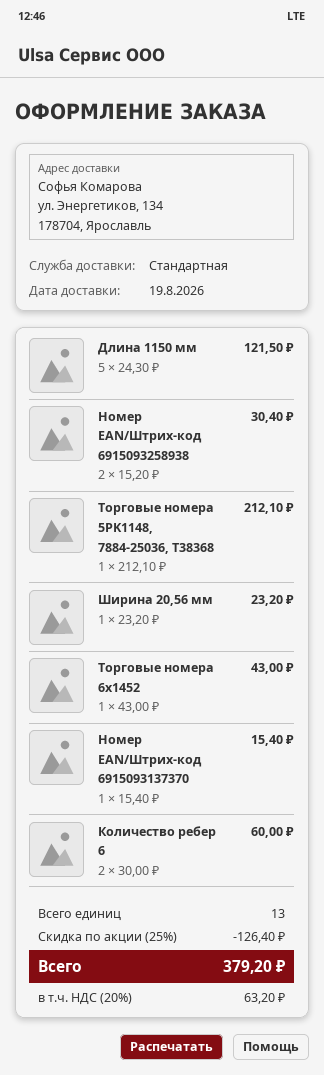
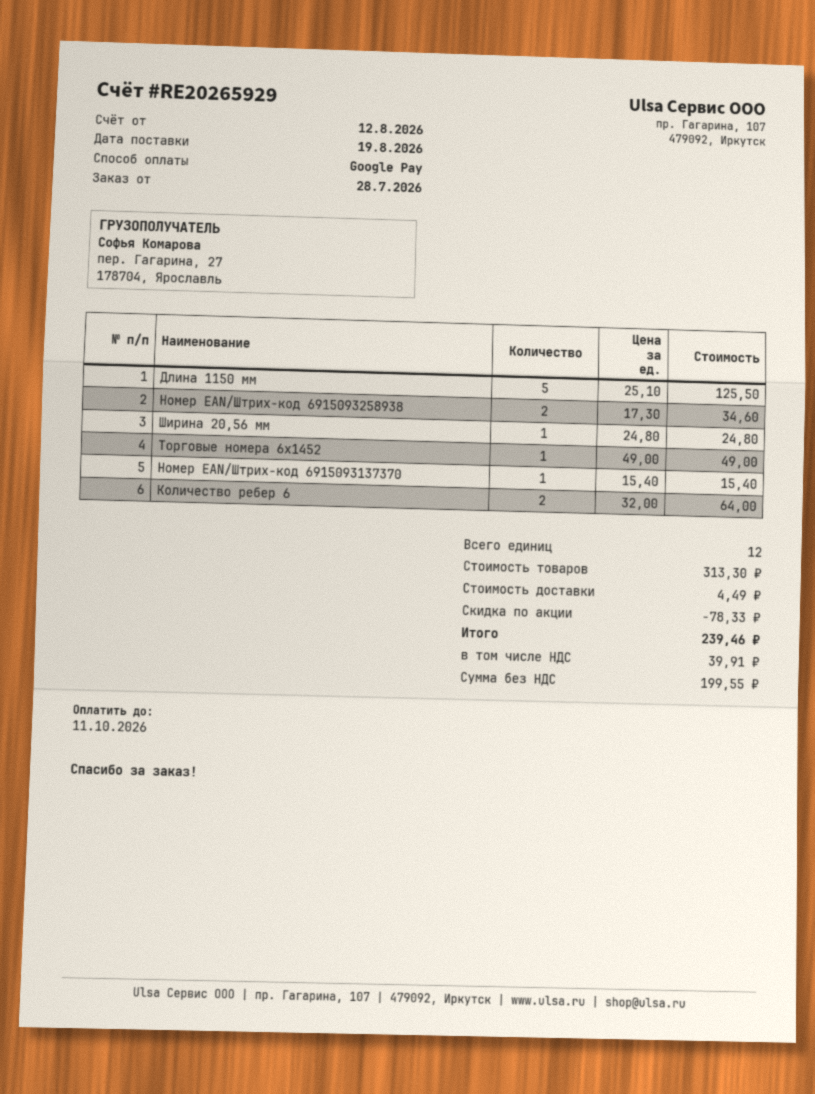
ship to: ул. Энергетиков, 134, 178704, Ярославль -> пер. Гагарина, 27, 178704, Ярославль
Длина 1150 мм: 5 x 24.30 = 121.50 -> 5 x 25.10 = 125.50
Номер EAN/Штрих-код 6915093258938: 2 x 15.20 = 30.40 -> 2 x 17.30 = 34.60
Торговые номера 5PK1148, 7884-25036, T38368: 1 x 212.10 = 212.10 -> none
Ширина 20,56 мм: 1 x 23.20 = 23.20 -> 1 x 24.80 = 24.80
Торговые номера 6x1452: 1 x 43.00 = 43.00 -> 1 x 49.00 = 49.00
Количество ребер 6: 2 x 30.00 = 60.00 -> 2 x 32.00 = 64.00
total quantity: 13 -> 12
discount: 126.40 -> 78.33
shipping: none -> 4.49
tax: 63.20 -> 39.91
total: 379.20 -> 239.46

